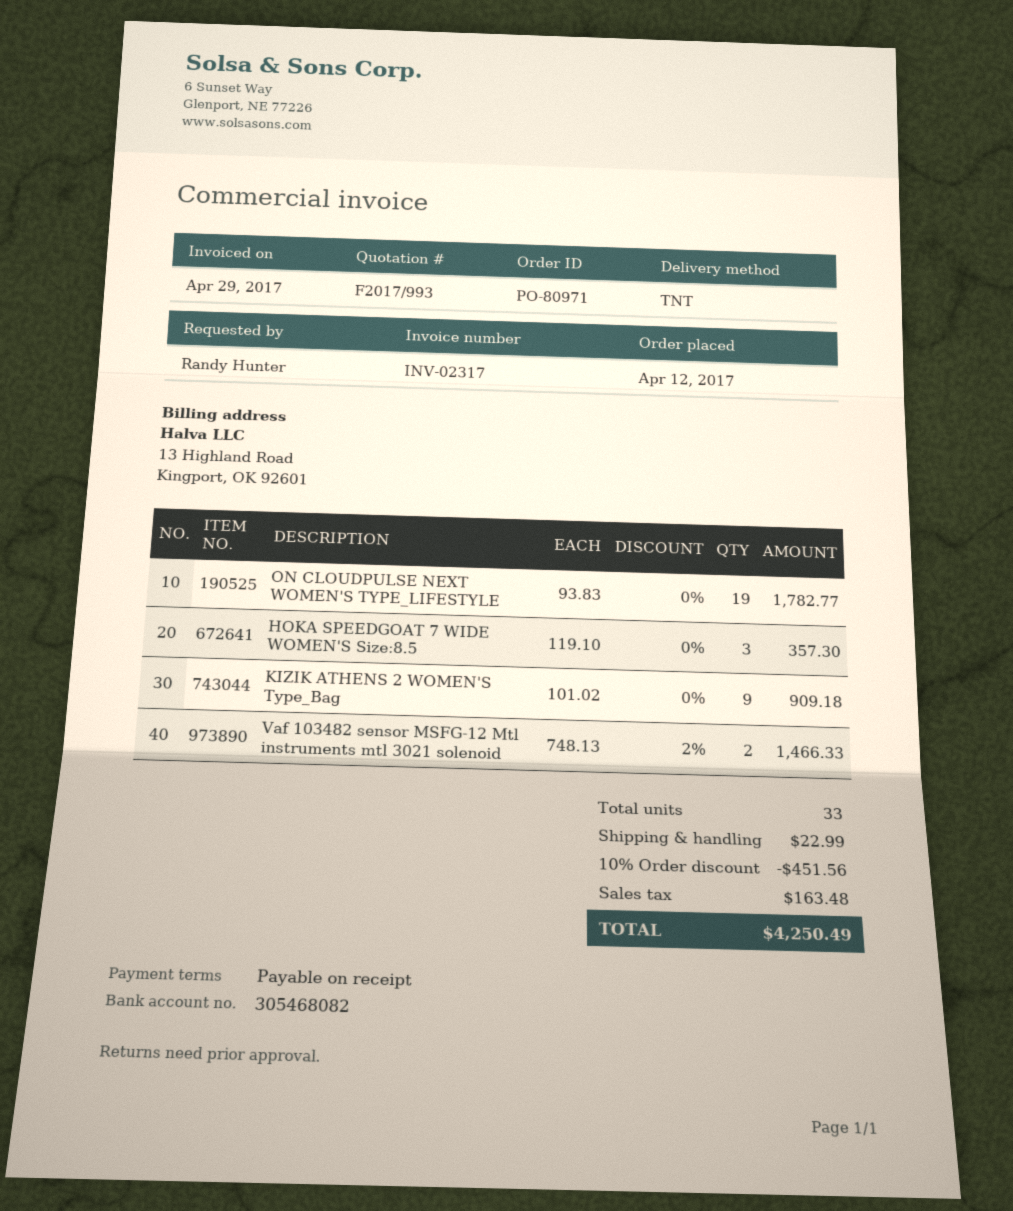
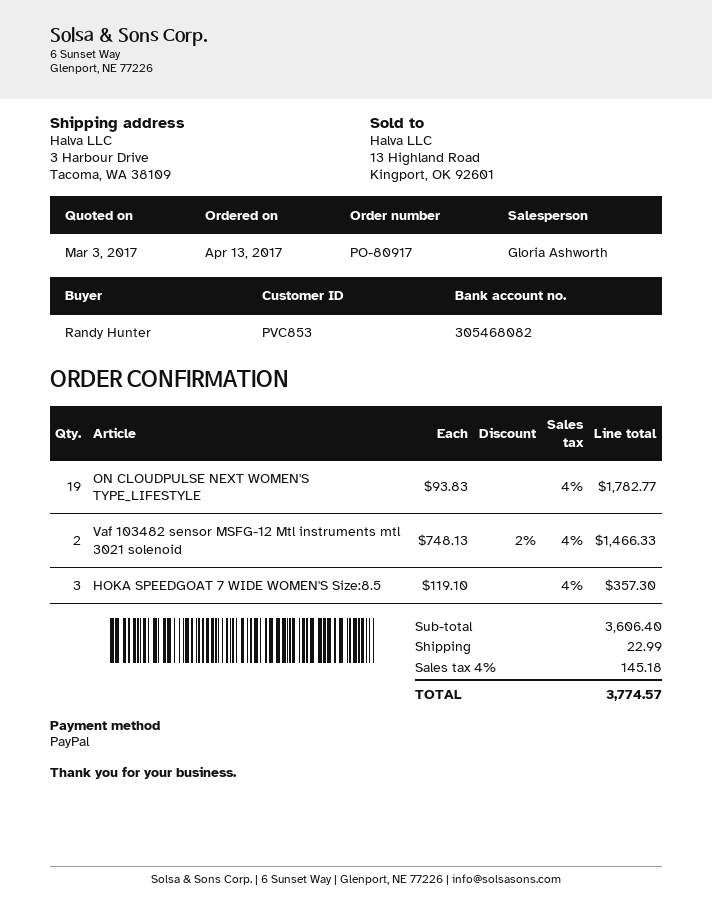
order number: PO-80971 -> PO-80917
order date: 2017-04-12 -> 2017-04-13
KIZIK ATHENS 2 WOMEN'S Type_Bag: 9 x 101.02 = 909.18 -> none
discount: 10% = 451.56 -> none
tax: 163.48 -> 145.18
total: 4250.49 -> 3774.57

